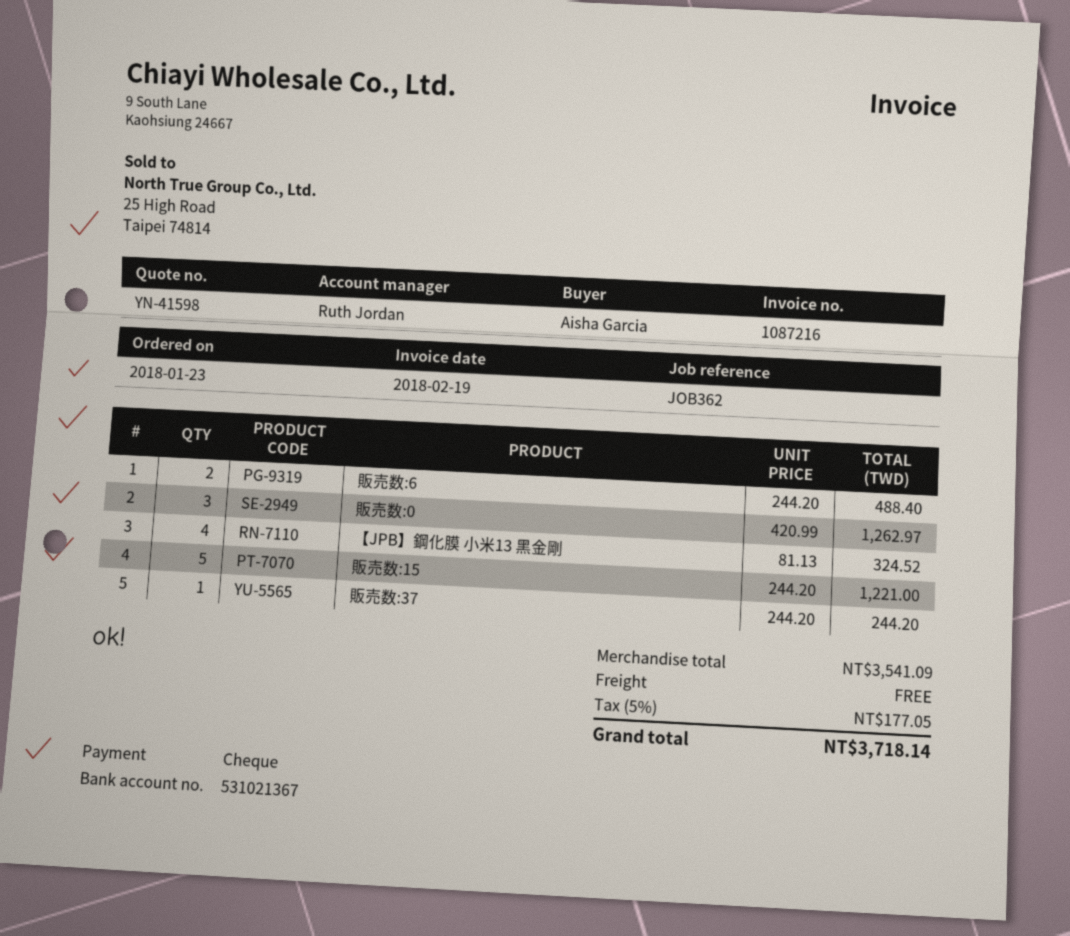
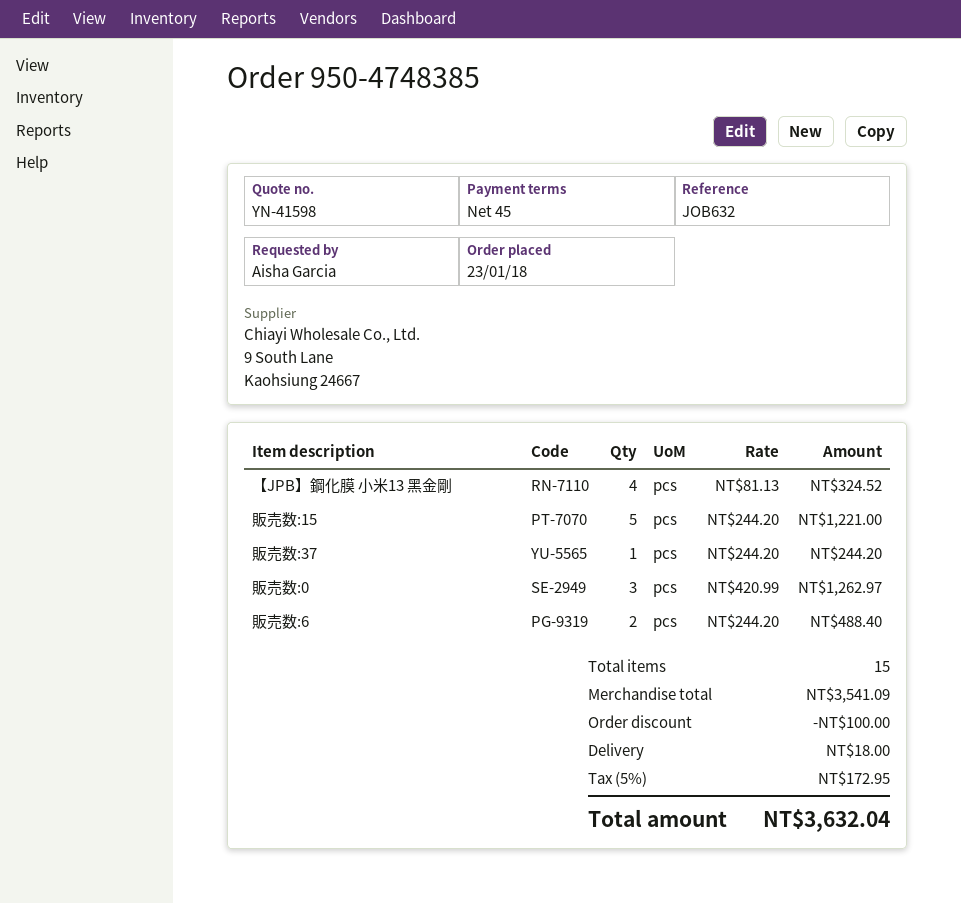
reference: JOB362 -> JOB632
discount: none -> 100.00
shipping: 0.00 -> 18.00
tax: 5% = 177.05 -> 5% = 172.95
total: 3718.14 -> 3632.04

